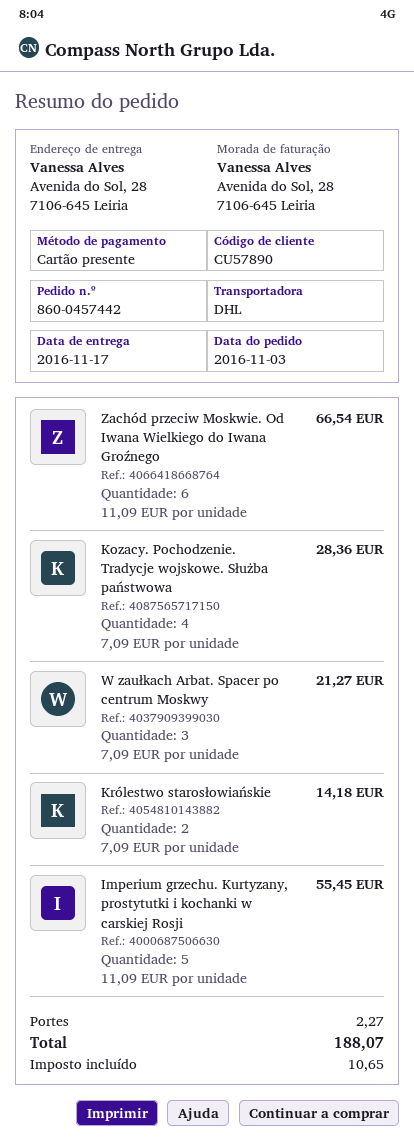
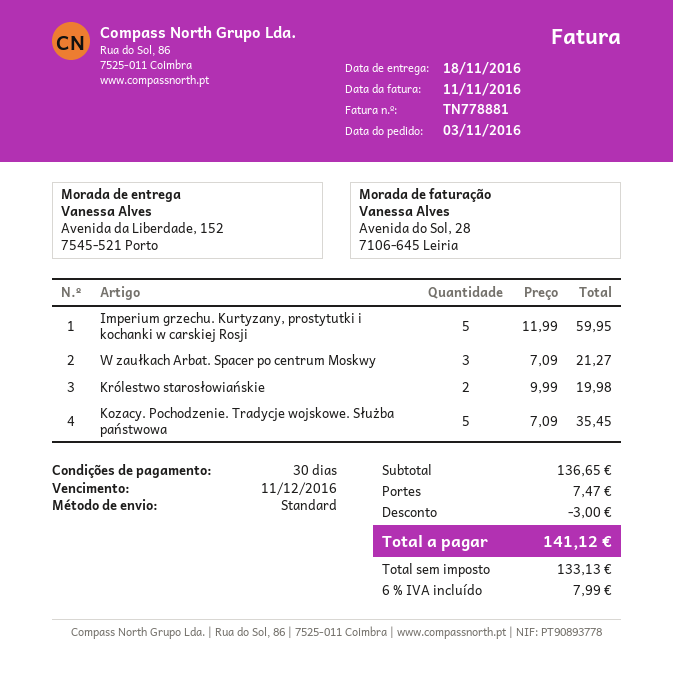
delivery date: 2016-11-17 -> 2016-11-18
shipping method: DHL -> standard
ship to: Avenida do Sol, 28, 7106-645 Leiria -> Avenida da Liberdade, 152, 7545-521 Porto
Zachód przeciw Moskwie. Od Iwana Wielkiego do Iwana Groźnego: 6 x 11.09 = 66.54 -> none
Kozacy. Pochodzenie. Tradycje wojskowe. Służba państwowa: 4 x 7.09 = 28.36 -> 5 x 7.09 = 35.45
Królestwo starosłowiańskie: 2 x 7.09 = 14.18 -> 2 x 9.99 = 19.98
Imperium grzechu. Kurtyzany, prostytutki i kochanki w carskiej Rosji: 5 x 11.09 = 55.45 -> 5 x 11.99 = 59.95
discount: none -> 3.00
shipping: 2.27 -> 7.47
tax: 10.65 -> 7.99
total: 188.07 -> 141.12

